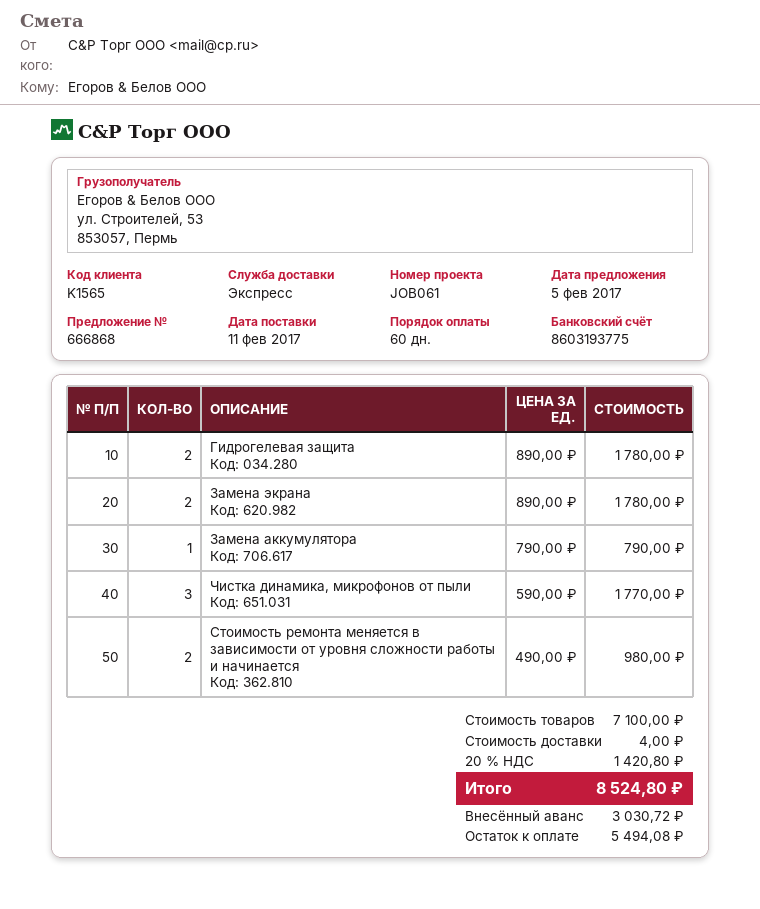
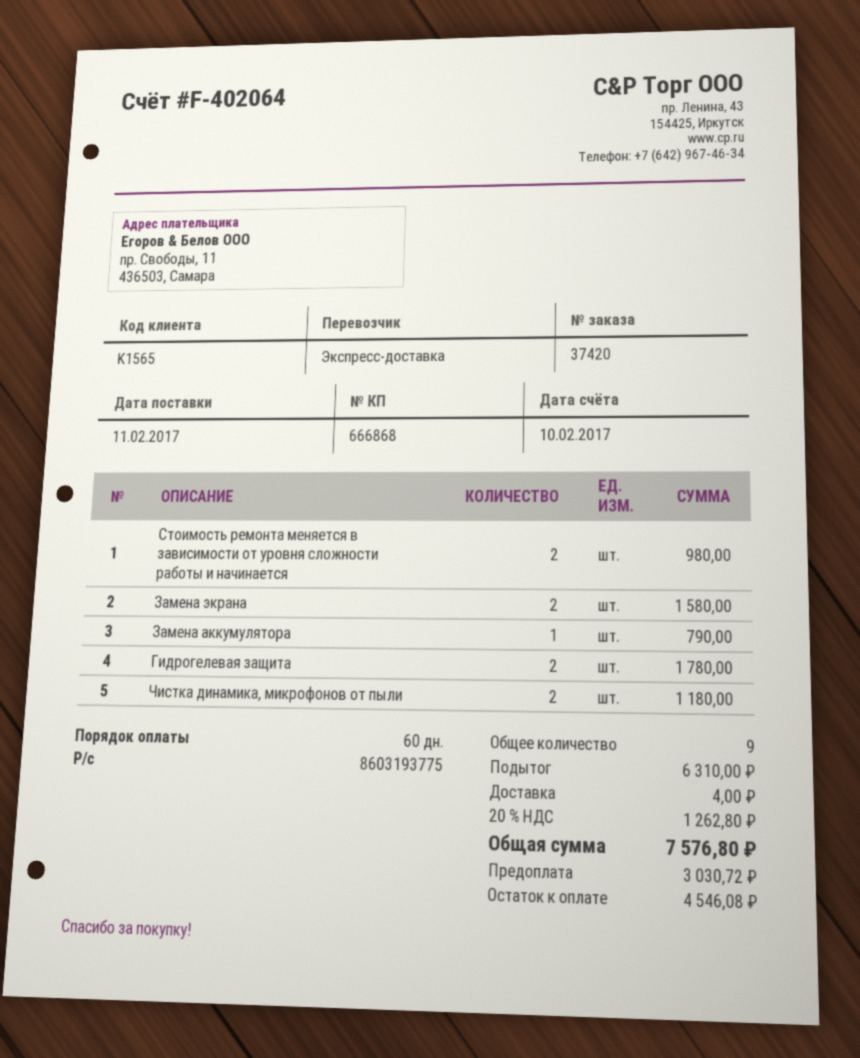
Замена экрана: 2 for 1780.00 -> 2 for 1580.00
Чистка динамика, микрофонов от пыли: 3 for 1770.00 -> 2 for 1180.00
subtotal: 7100.00 -> 6310.00
tax: 20% = 1420.80 -> 20% = 1262.80
total: 8524.80 -> 7576.80
balance: 5494.08 -> 4546.08

